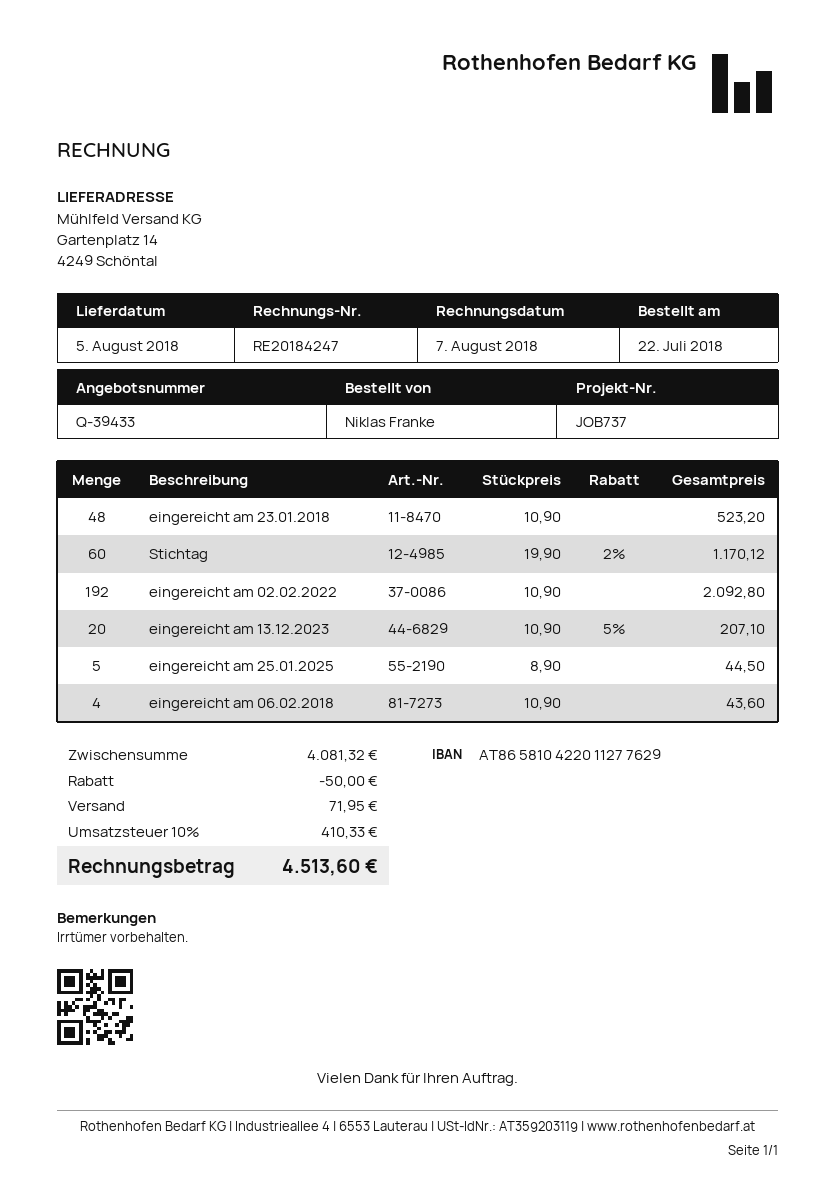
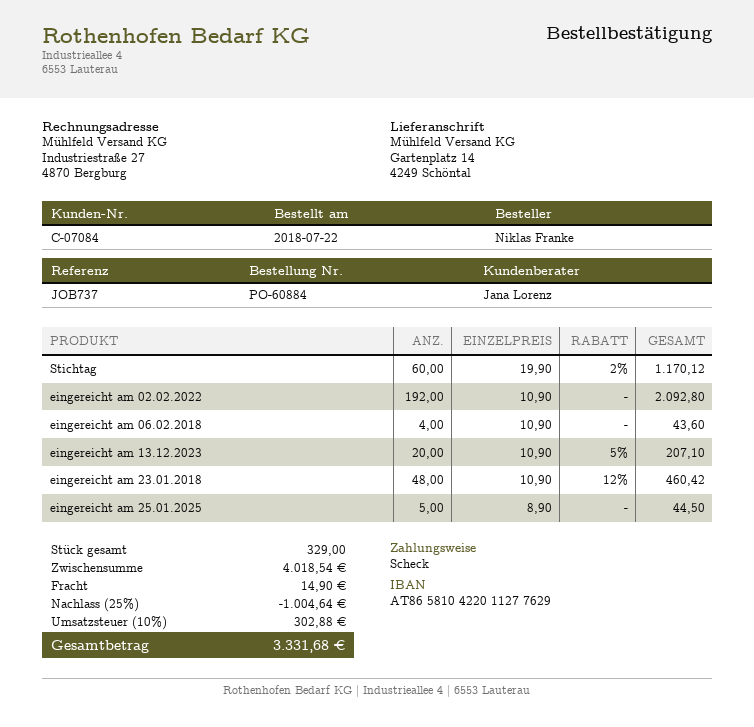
eingereicht am 23.01.2018: 48 x 10.90 = 523.20 -> 48 x 10.90 - 12% = 460.42
subtotal: 4081.32 -> 4018.54
discount: 50.00 -> 1004.64
shipping: 71.95 -> 14.90
tax: 10% = 410.33 -> 10% = 302.88
total: 4513.60 -> 3331.68

